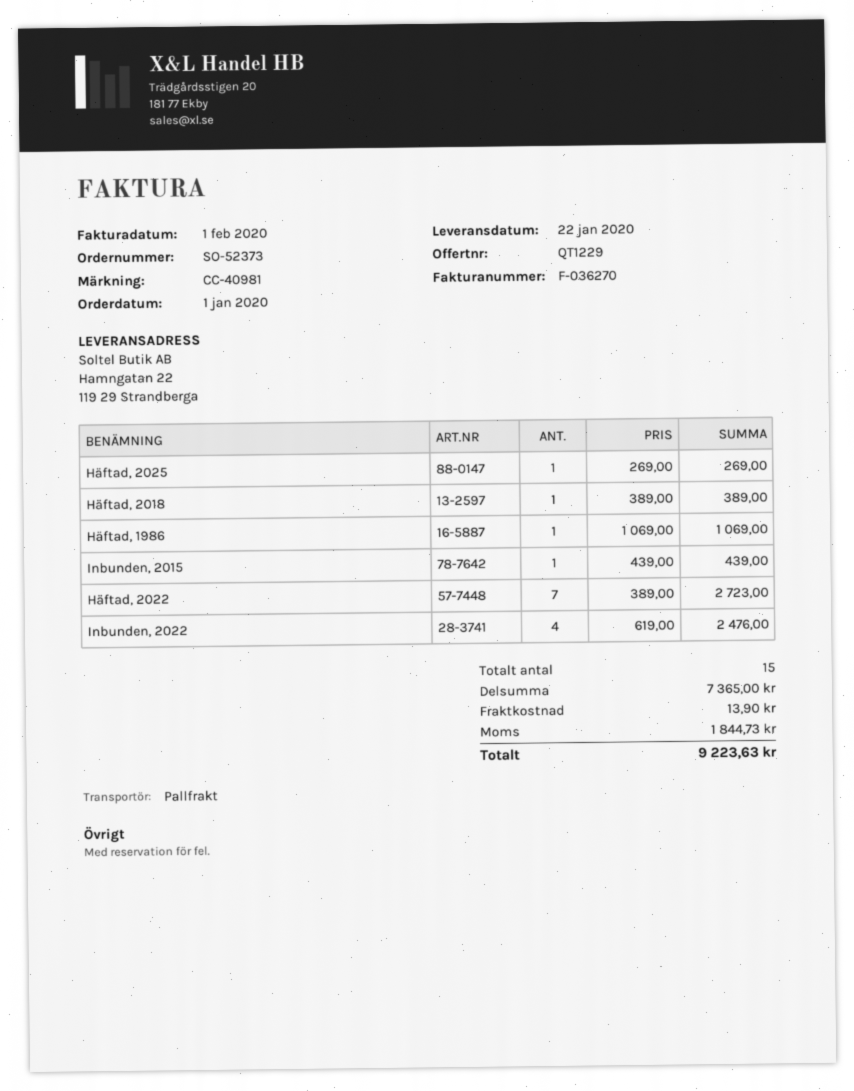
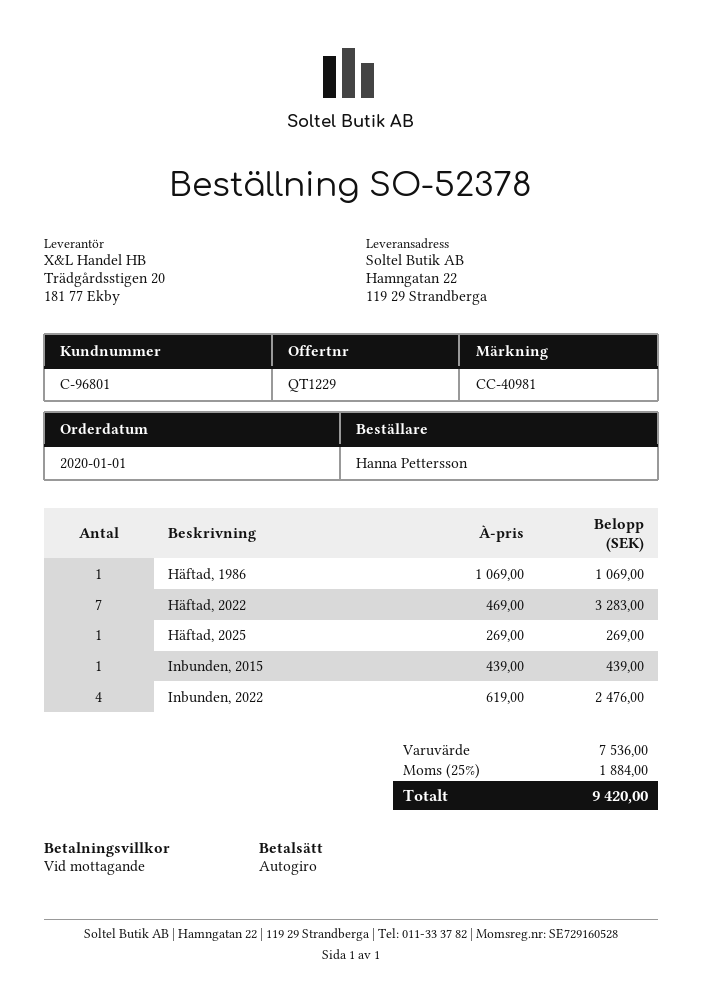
order number: SO-52373 -> SO-52378
Häftad, 2018: 1 x 389.00 = 389.00 -> none
Häftad, 2022: 7 x 389.00 = 2723.00 -> 7 x 469.00 = 3283.00
subtotal: 7365.00 -> 7536.00
shipping: 13.90 -> none
tax: 1844.73 -> 1884.00
total: 9223.63 -> 9420.00

